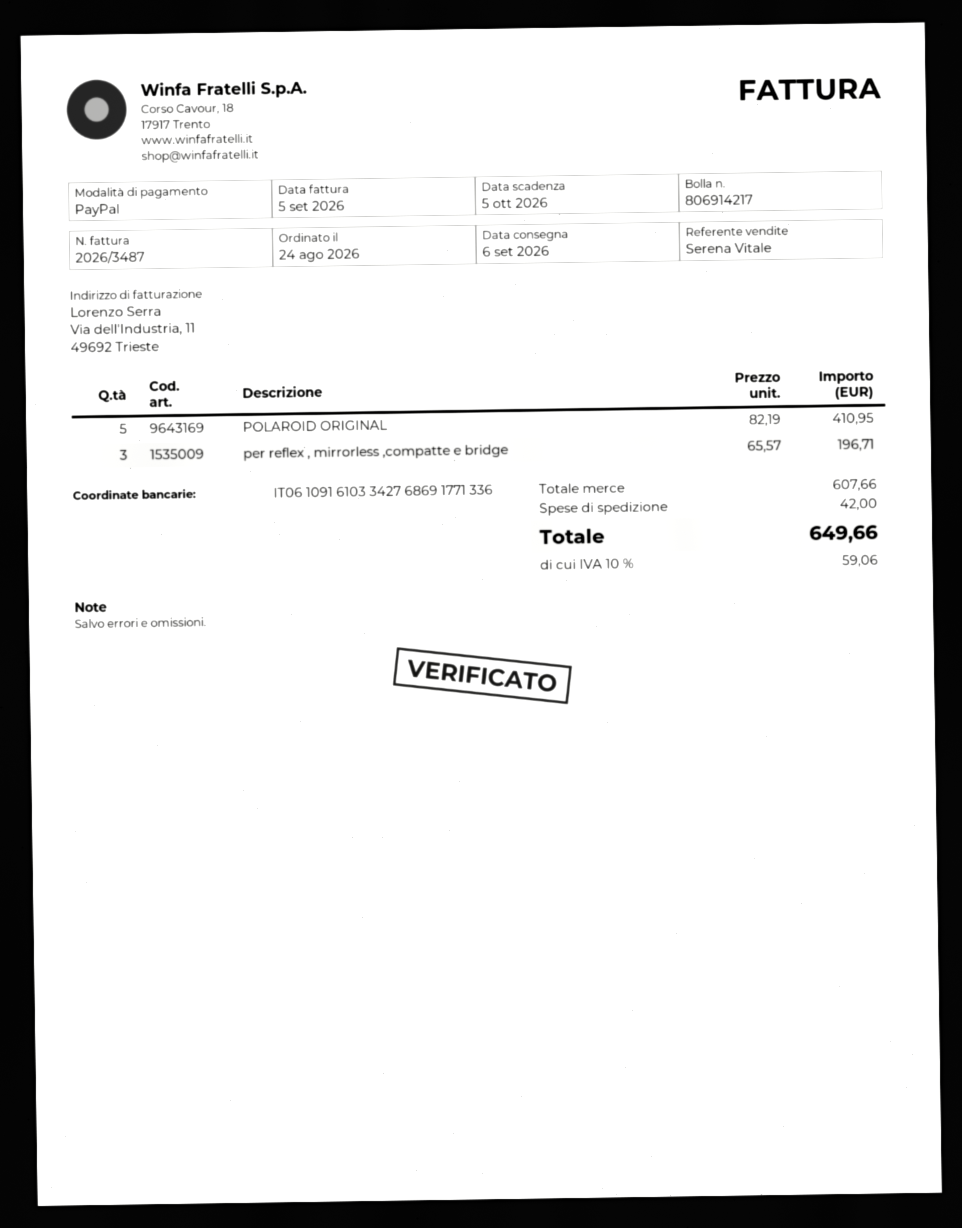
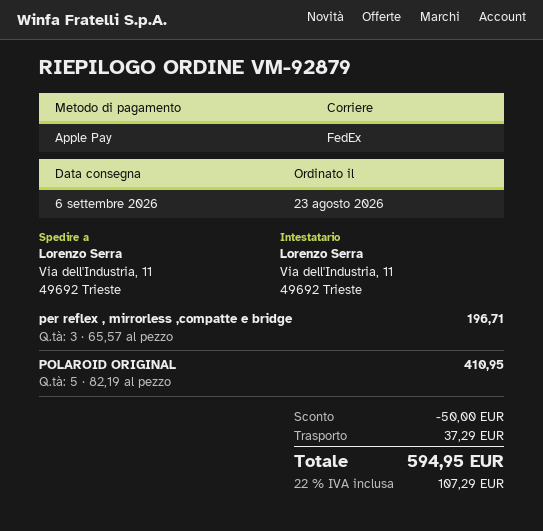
order date: 2026-08-24 -> 2026-08-23
payment method: PayPal -> Apple Pay
discount: none -> 50.00
shipping: 42.00 -> 37.29
tax: 10% = 59.06 -> 22% = 107.29
total: 649.66 -> 594.95

